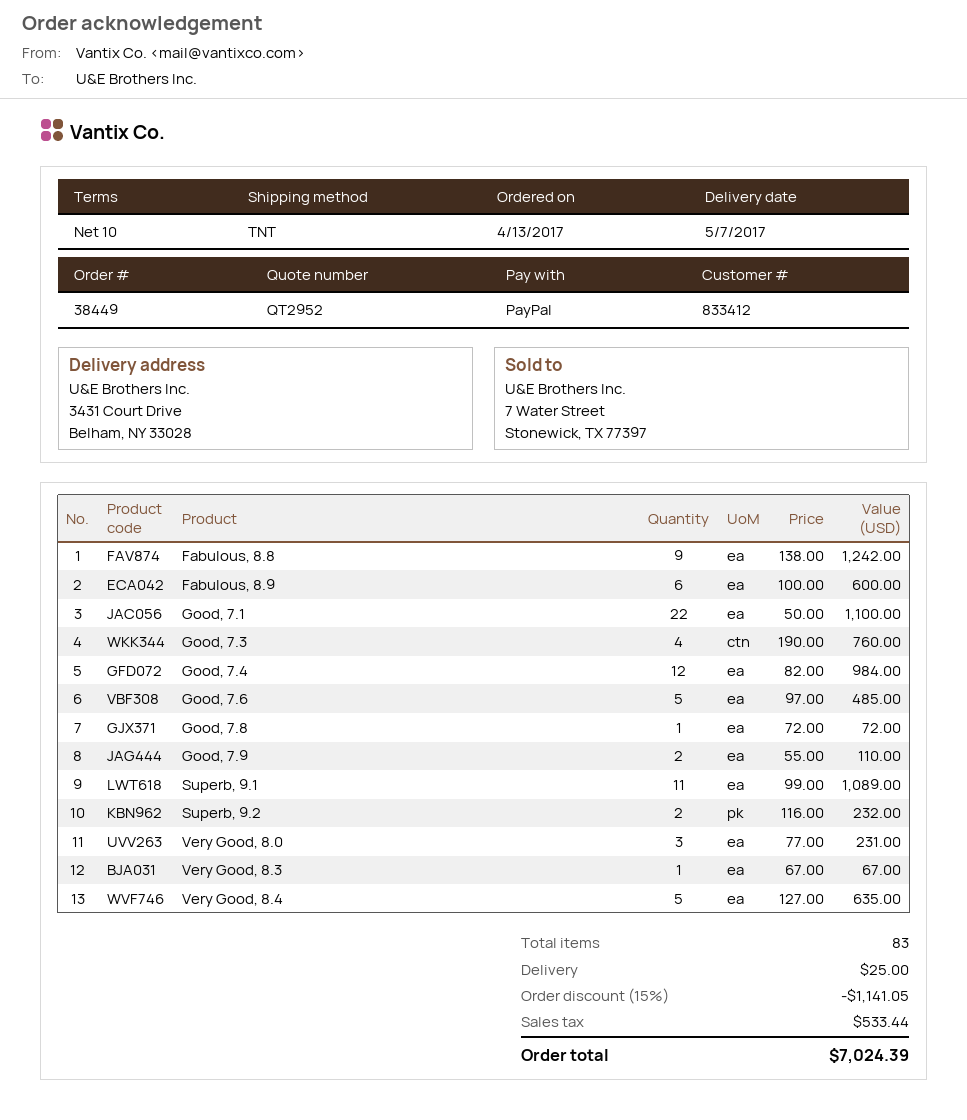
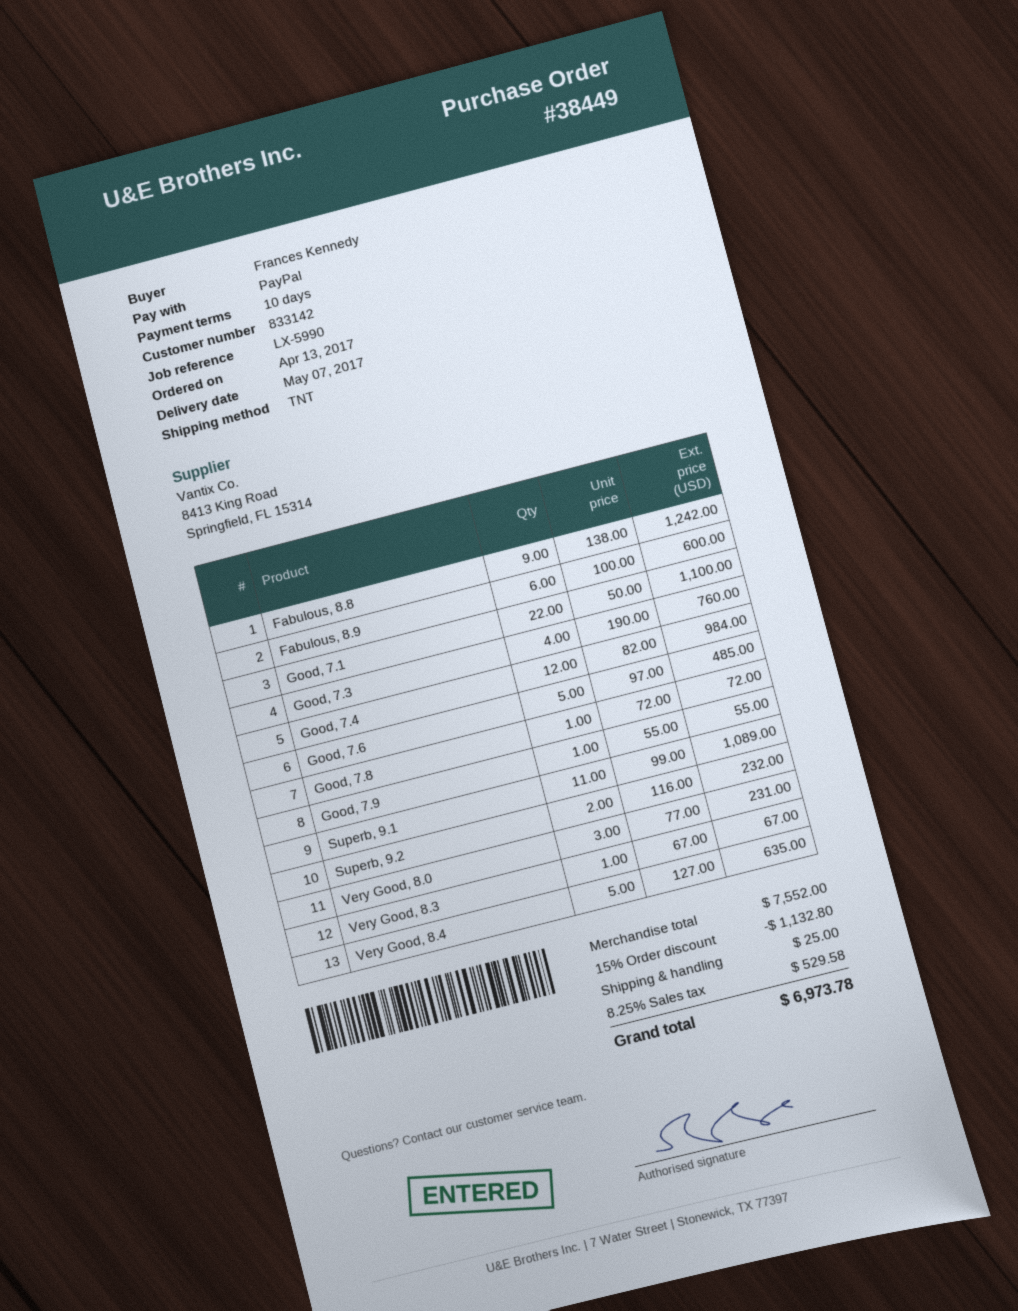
customer number: 833412 -> 833142
Good, 7.9: 2 x 55.00 = 110.00 -> 1 x 55.00 = 55.00
discount: 15% = 1141.05 -> 15% = 1132.80
tax: 533.44 -> 529.58
total: 7024.39 -> 6973.78

